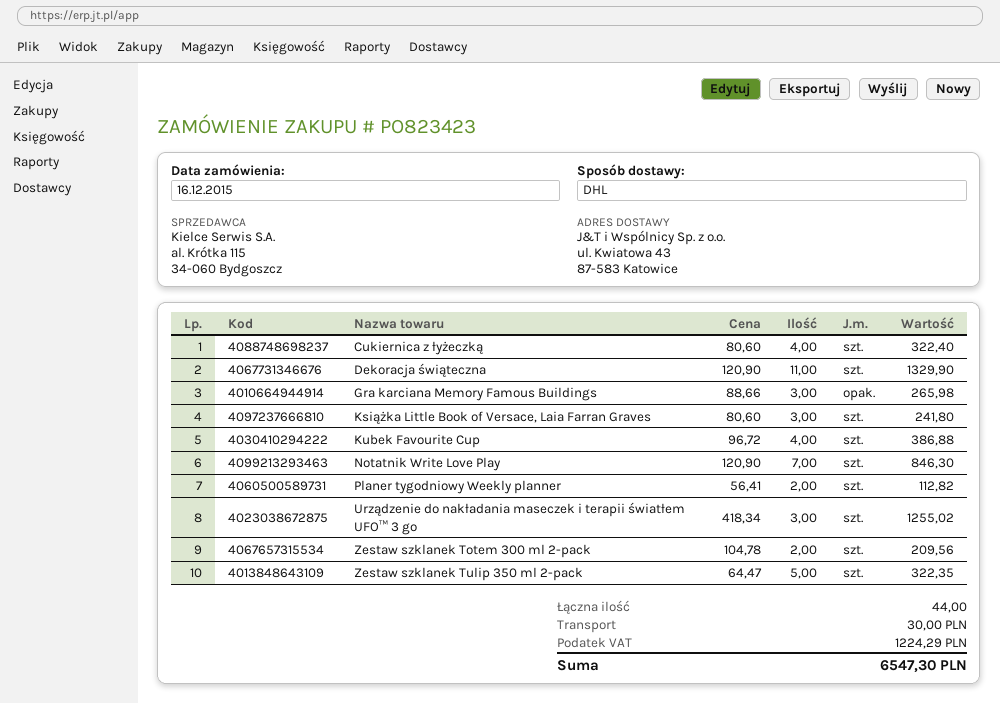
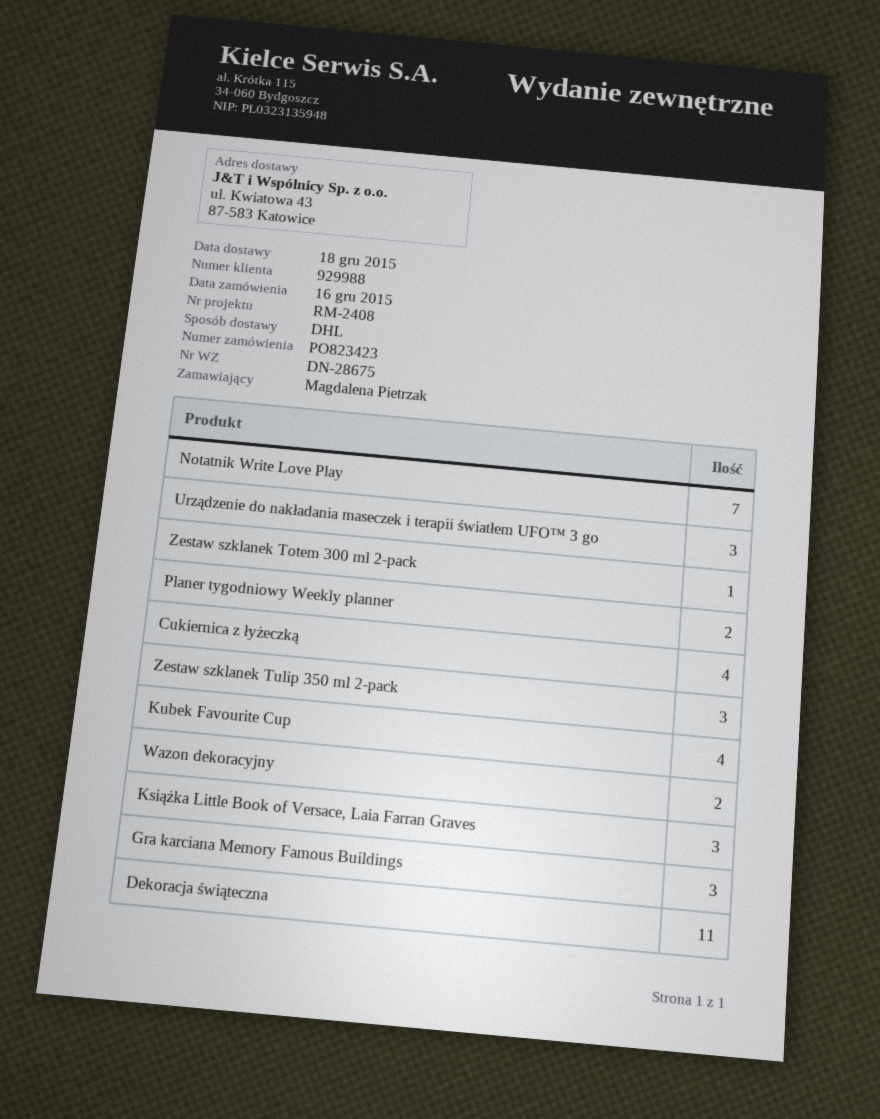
Zestaw szklanek Totem 300 ml 2-pack: 2 -> 1
Zestaw szklanek Tulip 350 ml 2-pack: 5 -> 3
Wazon dekoracyjny: none -> 2

